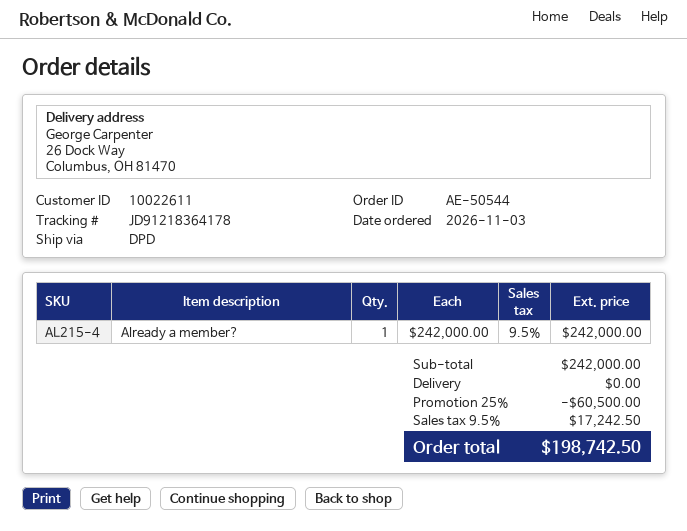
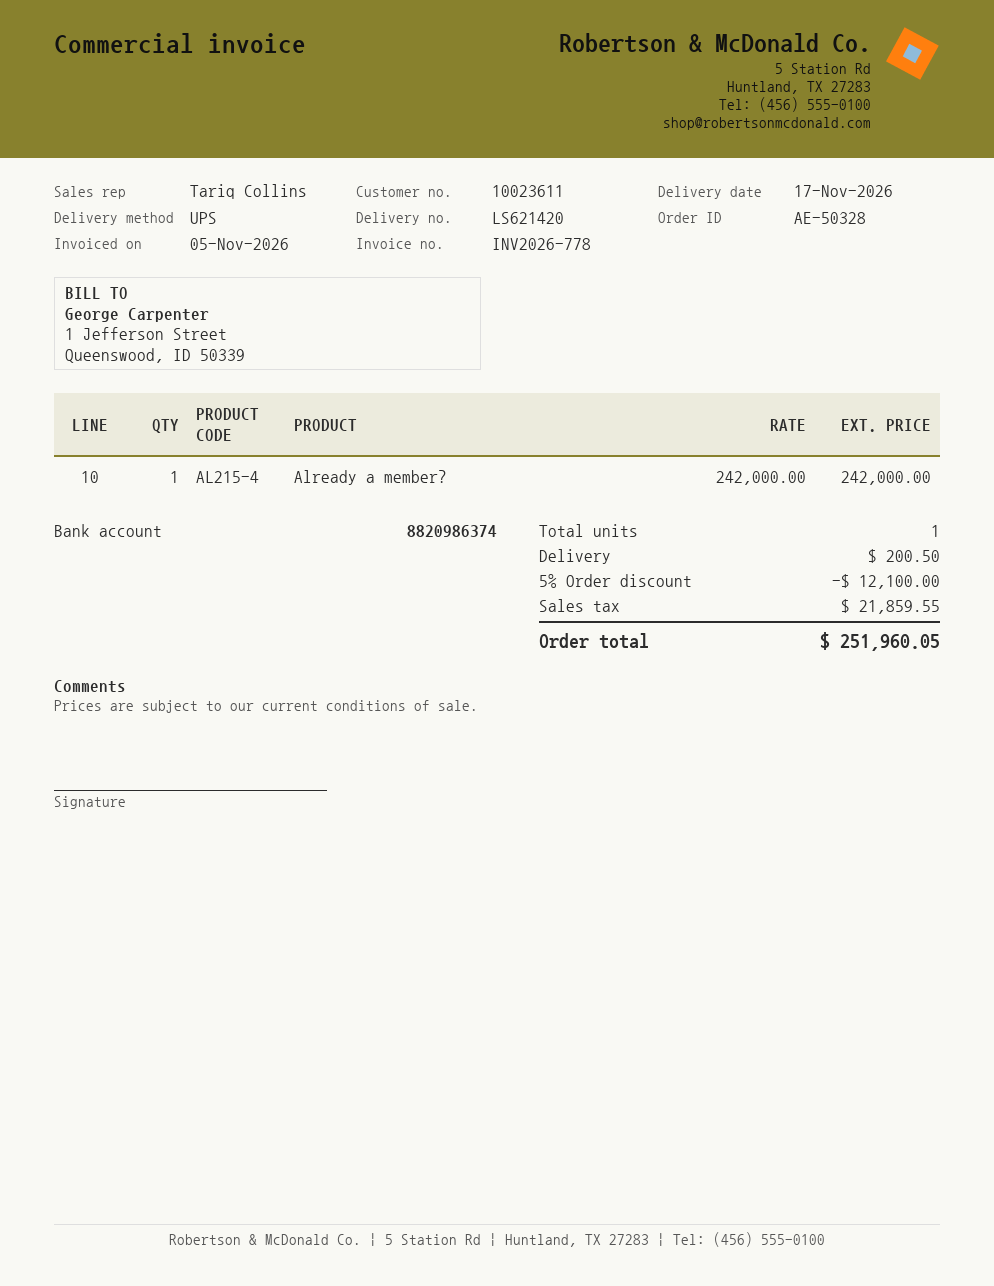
order number: AE-50544 -> AE-50328
customer number: 10022611 -> 10023611
shipping method: DPD -> UPS
discount: 25% = 60500.00 -> 5% = 12100.00
shipping: 0.00 -> 200.50
tax: 17242.50 -> 21859.55
total: 198742.50 -> 251960.05

